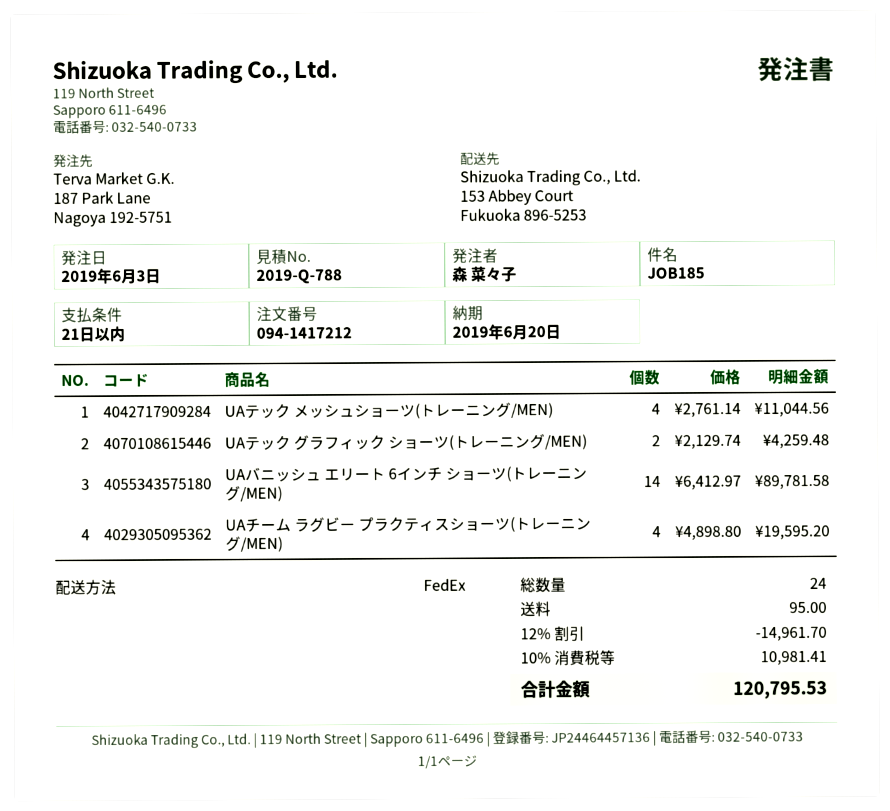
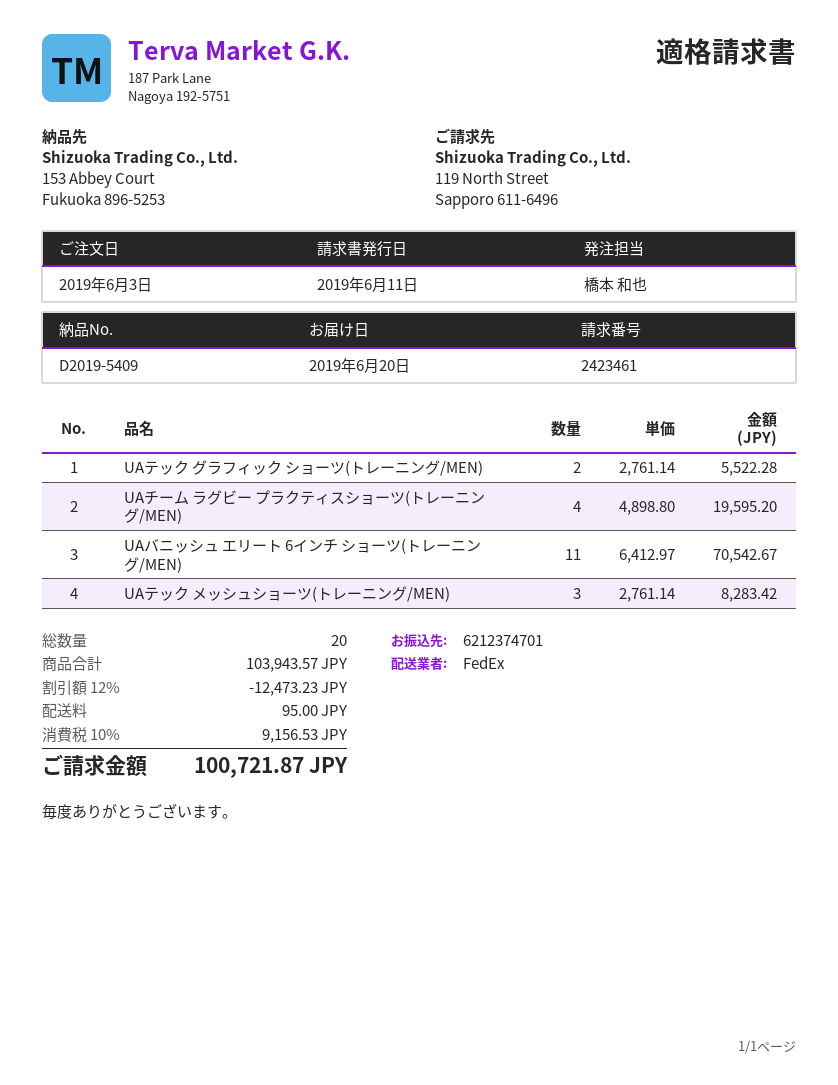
ordered by: 森 菜々子 -> 橋本 和也
UAテック メッシュショーツ(トレーニング/MEN): 4 x 2761.14 = 11044.56 -> 3 x 2761.14 = 8283.42
UAテック グラフィック ショーツ(トレーニング/MEN): 2 x 2129.74 = 4259.48 -> 2 x 2761.14 = 5522.28
UAバニッシュ エリート 6インチ ショーツ(トレーニング/MEN): 14 x 6412.97 = 89781.58 -> 11 x 6412.97 = 70542.67
total quantity: 24 -> 20
discount: 12% = 14961.70 -> 12% = 12473.23
tax: 10% = 10981.41 -> 10% = 9156.53
total: 120795.53 -> 100721.87

